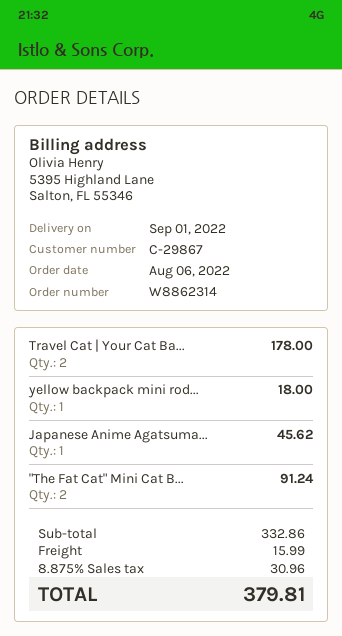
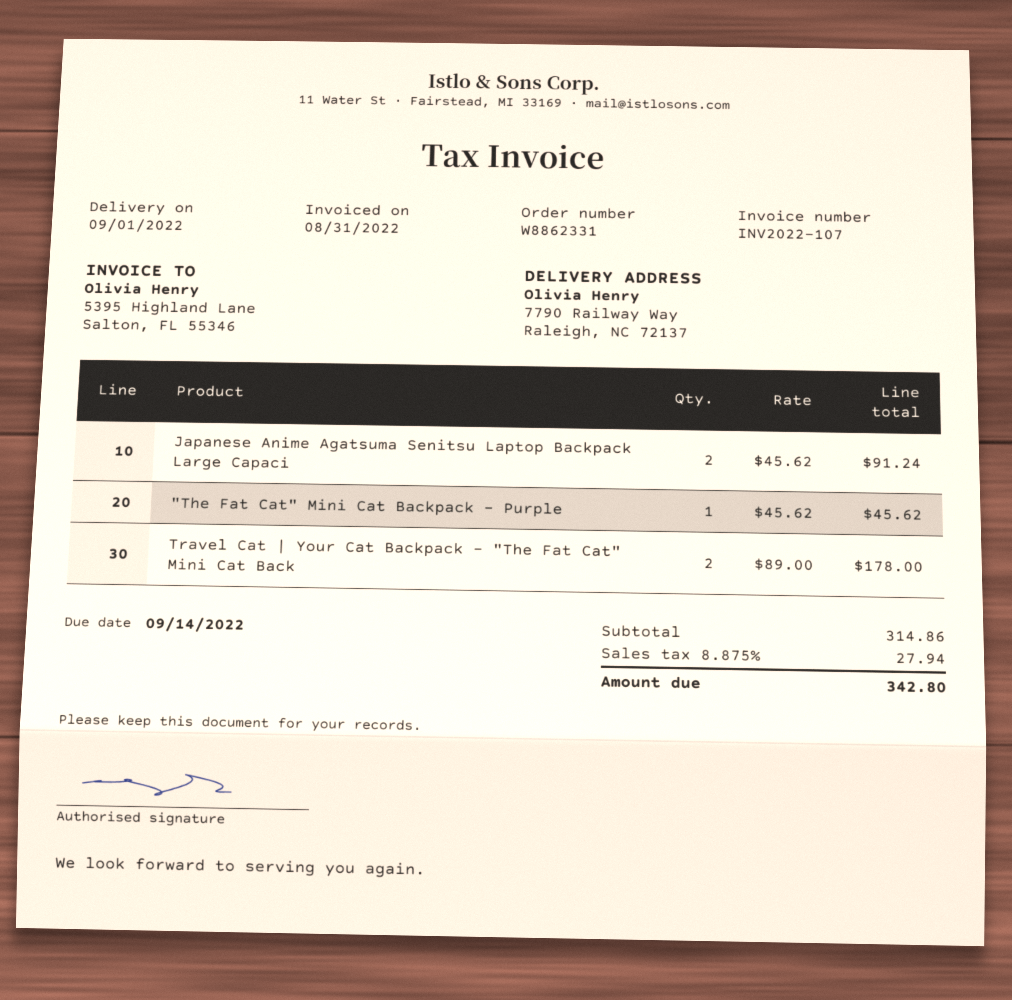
order number: W8862314 -> W8862331
yellow backpack mini rod...: 1 for 18.00 -> none
Japanese Anime Agatsuma...: 1 for 45.62 -> 2 for 91.24
"The Fat Cat" Mini Cat B...: 2 for 91.24 -> 1 for 45.62
subtotal: 332.86 -> 314.86
shipping: 15.99 -> none
tax: 8.875% = 30.96 -> 8.875% = 27.94
total: 379.81 -> 342.80

